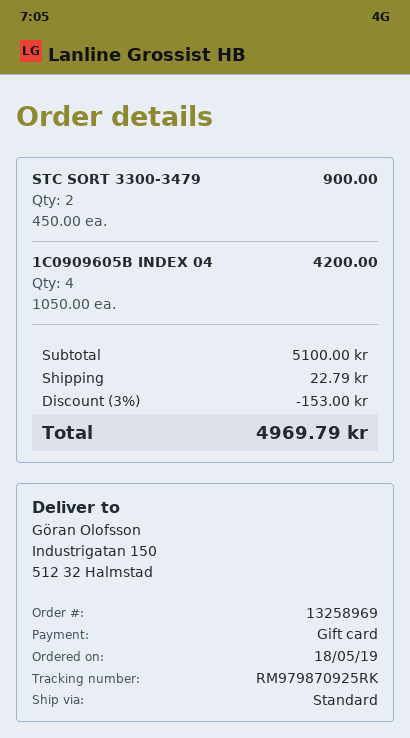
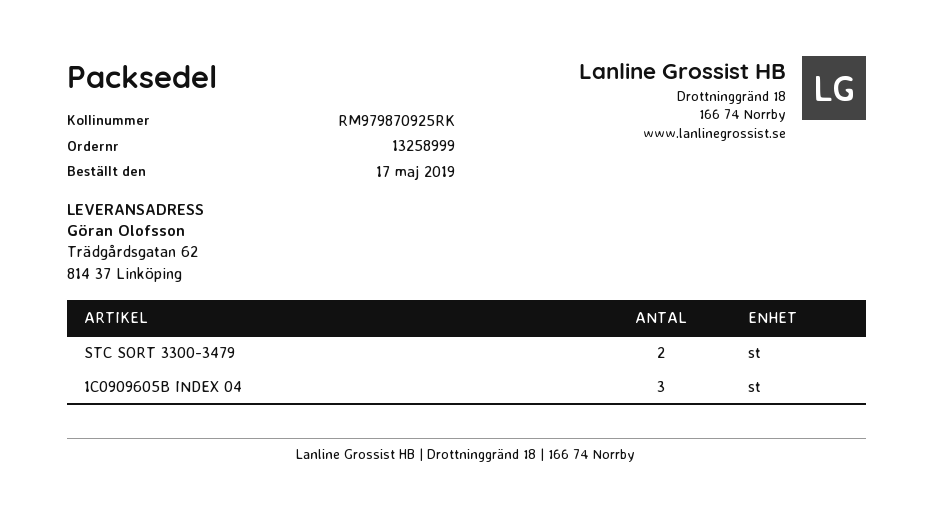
order number: 13258969 -> 13258999
order date: 2019-05-18 -> 2019-05-17
ship to: Industrigatan 150, 512 32 Halmstad -> Trädgårdsgatan 62, 814 37 Linköping
1C0909605B INDEX 04: 4 -> 3

